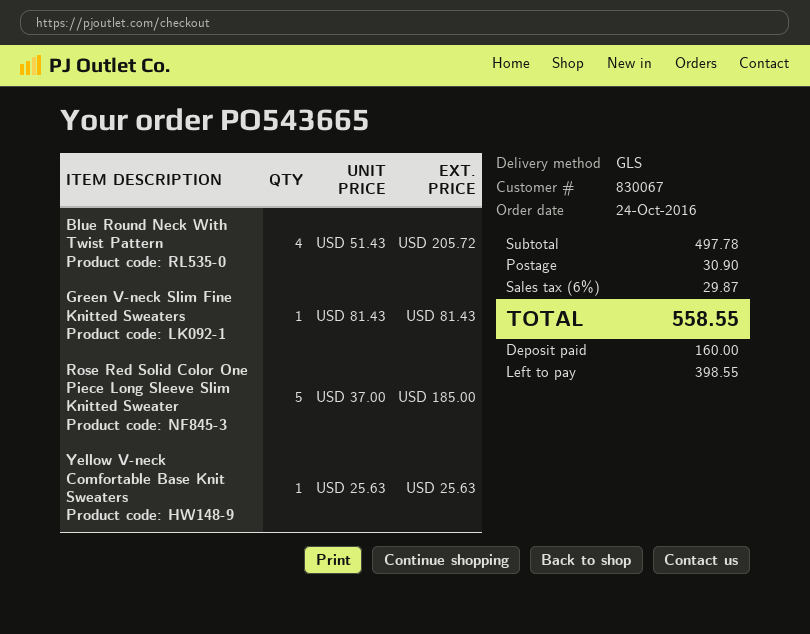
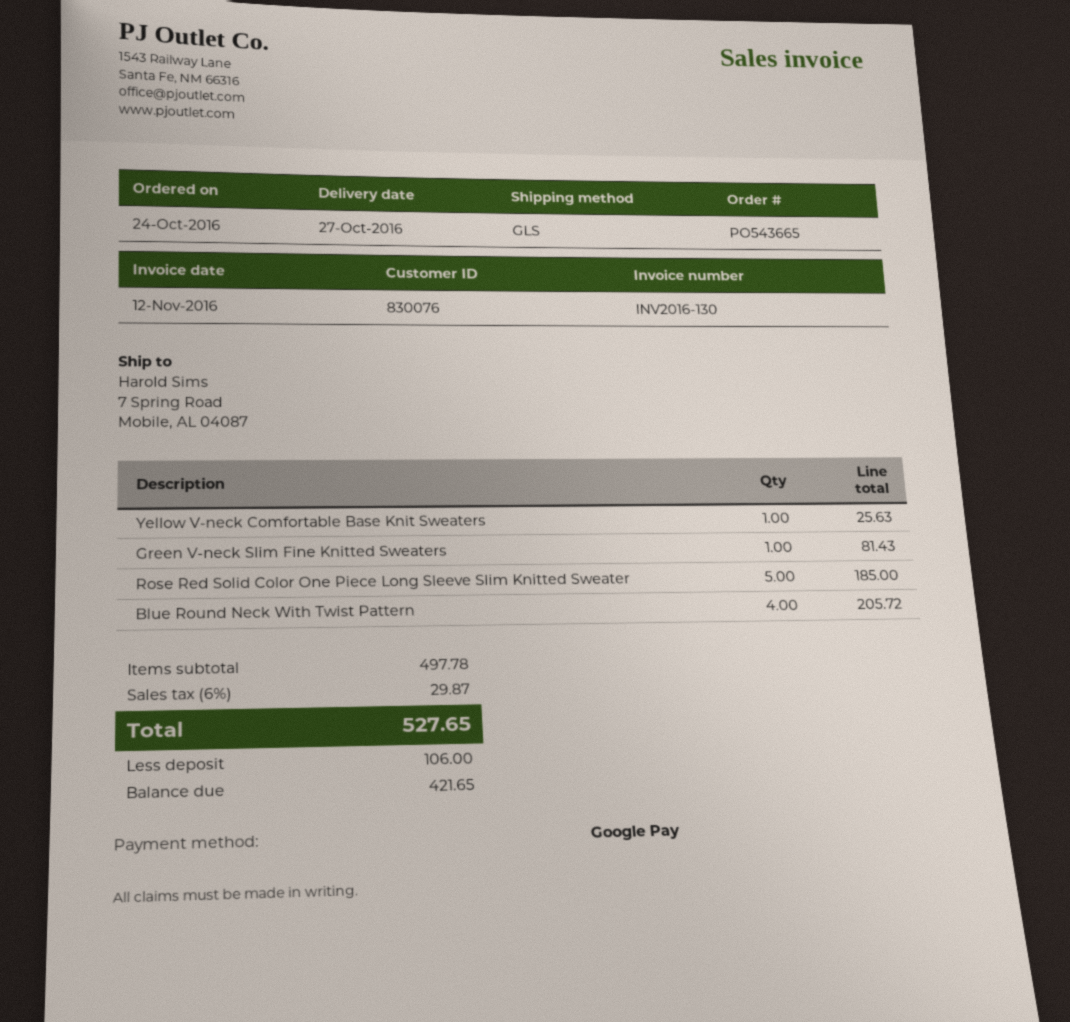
customer number: 830067 -> 830076
shipping: 30.90 -> none
total: 558.55 -> 527.65
deposit: 160.00 -> 106.00
balance: 398.55 -> 421.65

